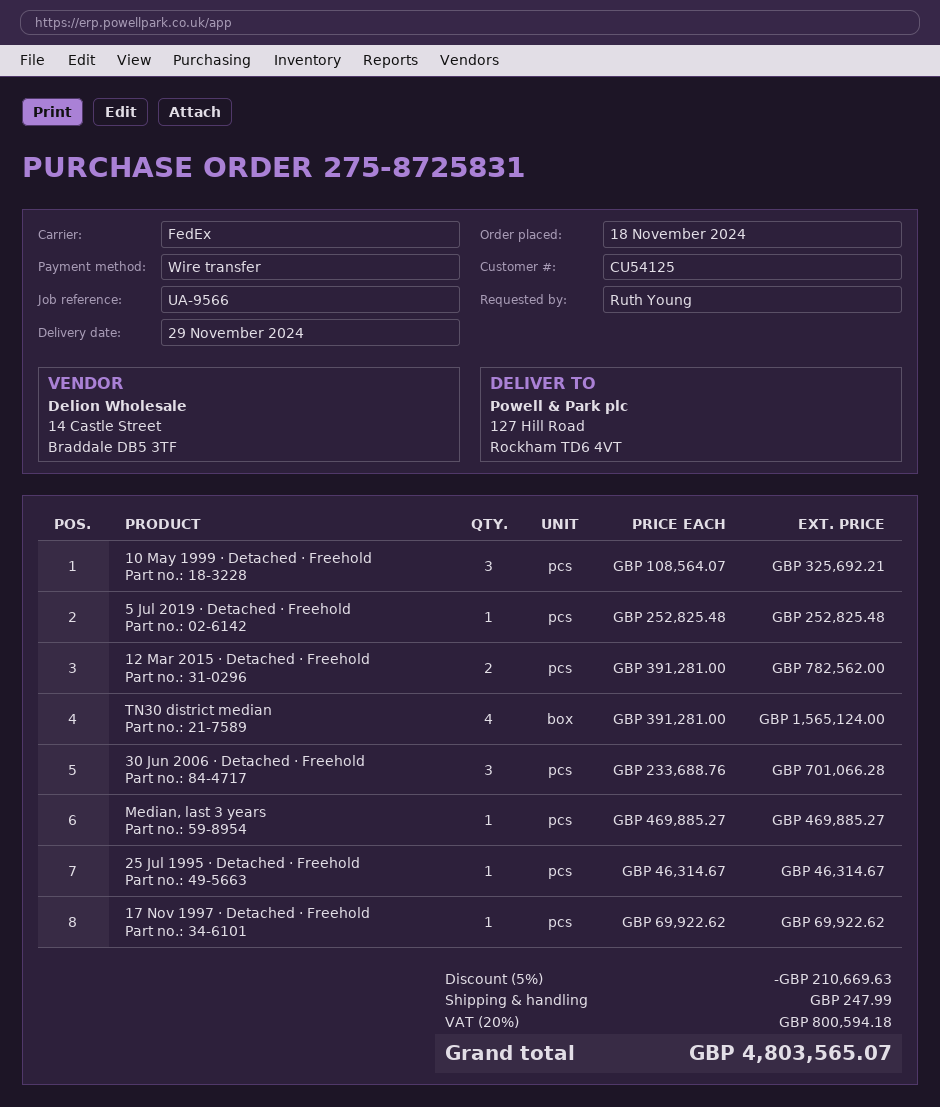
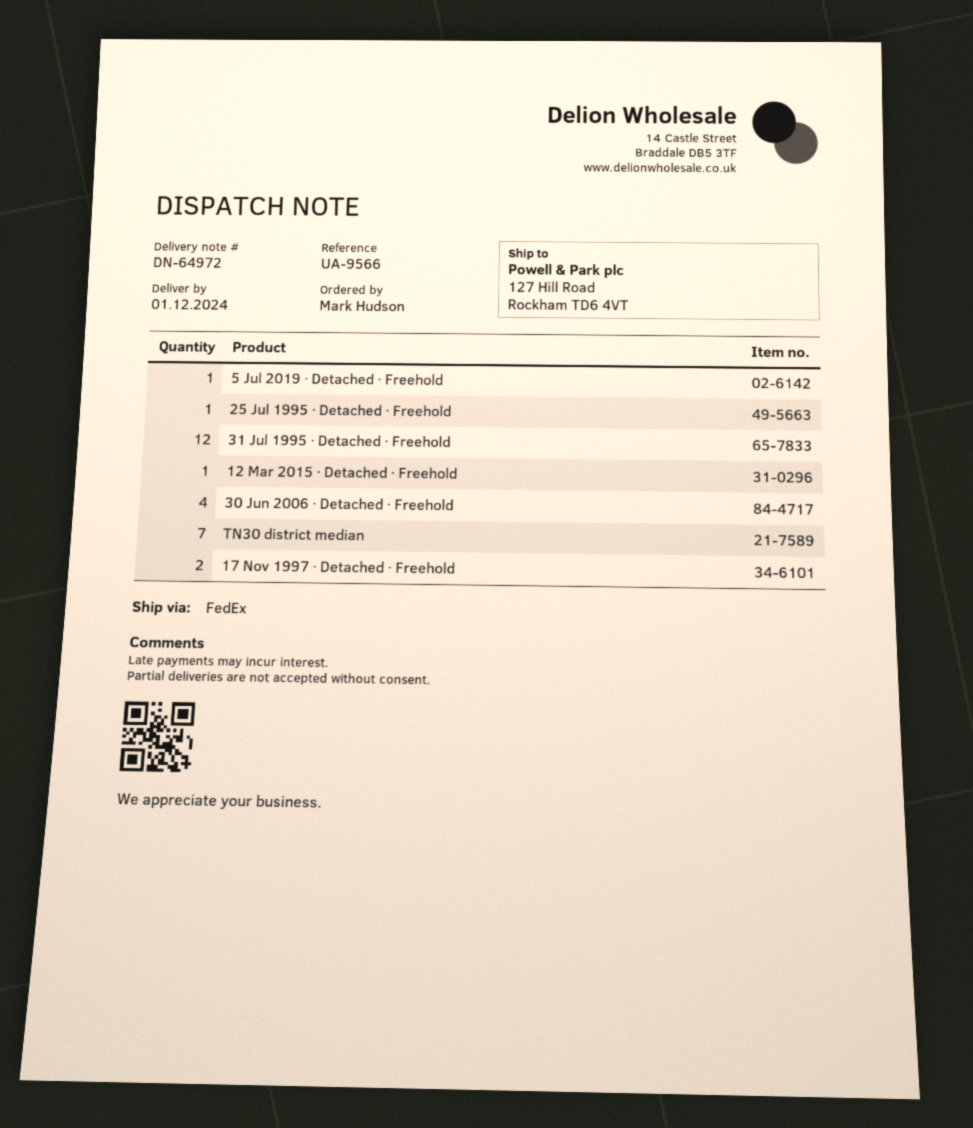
delivery date: 2024-11-29 -> 2024-12-01
ordered by: Ruth Young -> Mark Hudson
10 May 1999 · Detached · Freehold: 3 -> none
12 Mar 2015 · Detached · Freehold: 2 -> 1
TN30 district median: 4 -> 7
30 Jun 2006 · Detached · Freehold: 3 -> 4
Median, last 3 years: 1 -> none
17 Nov 1997 · Detached · Freehold: 1 -> 2
31 Jul 1995 · Detached · Freehold: none -> 12

